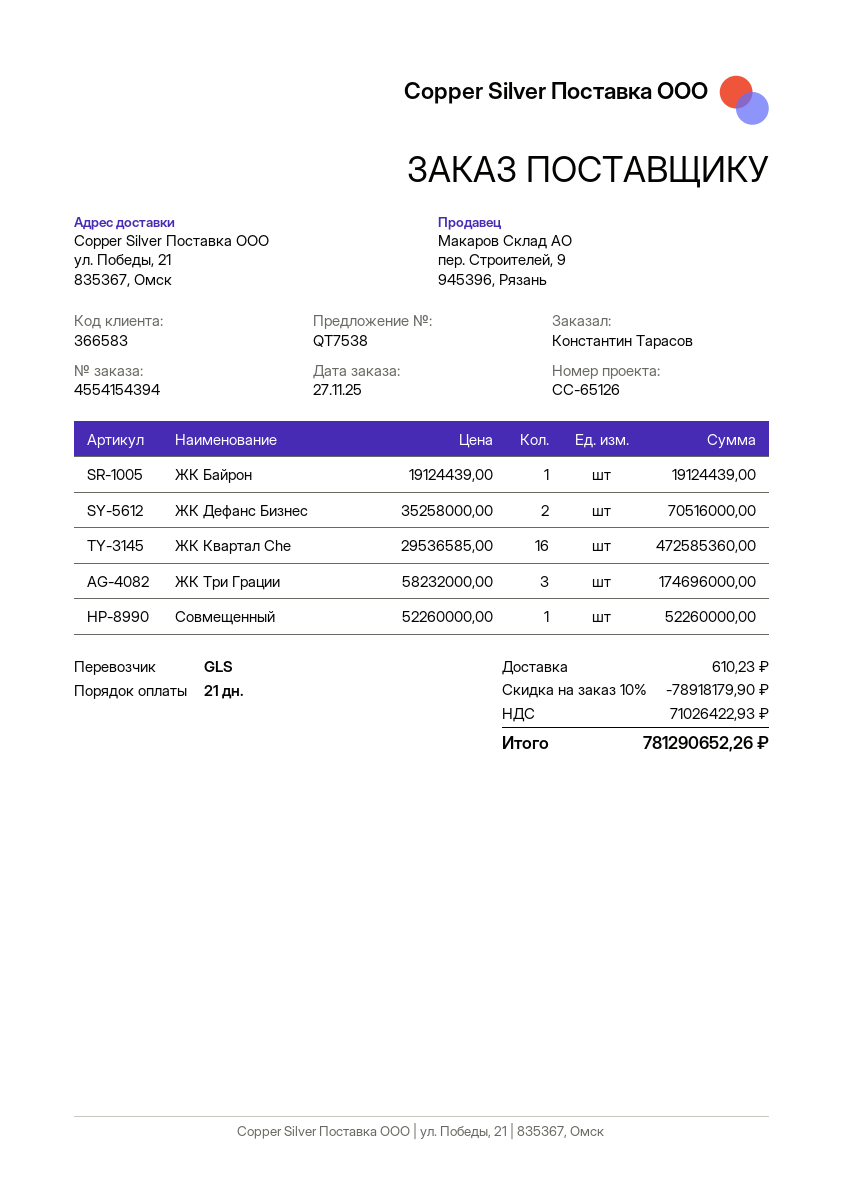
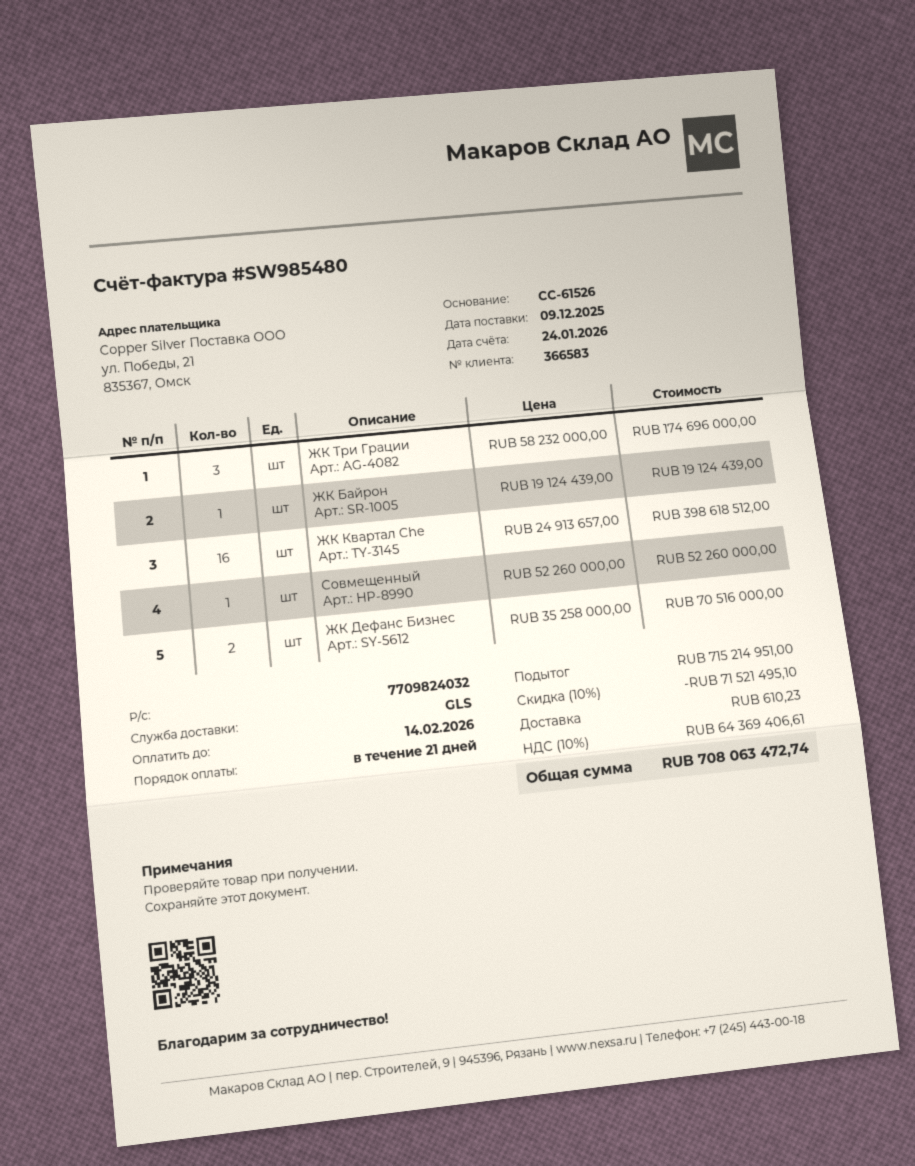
reference: CC-65126 -> CC-61526
ЖК Квартал Che: 16 x 29536585.00 = 472585360.00 -> 16 x 24913657.00 = 398618512.00
discount: 10% = 78918179.90 -> 10% = 71521495.10
tax: 71026422.93 -> 64369406.61
total: 781290652.26 -> 708063472.74

